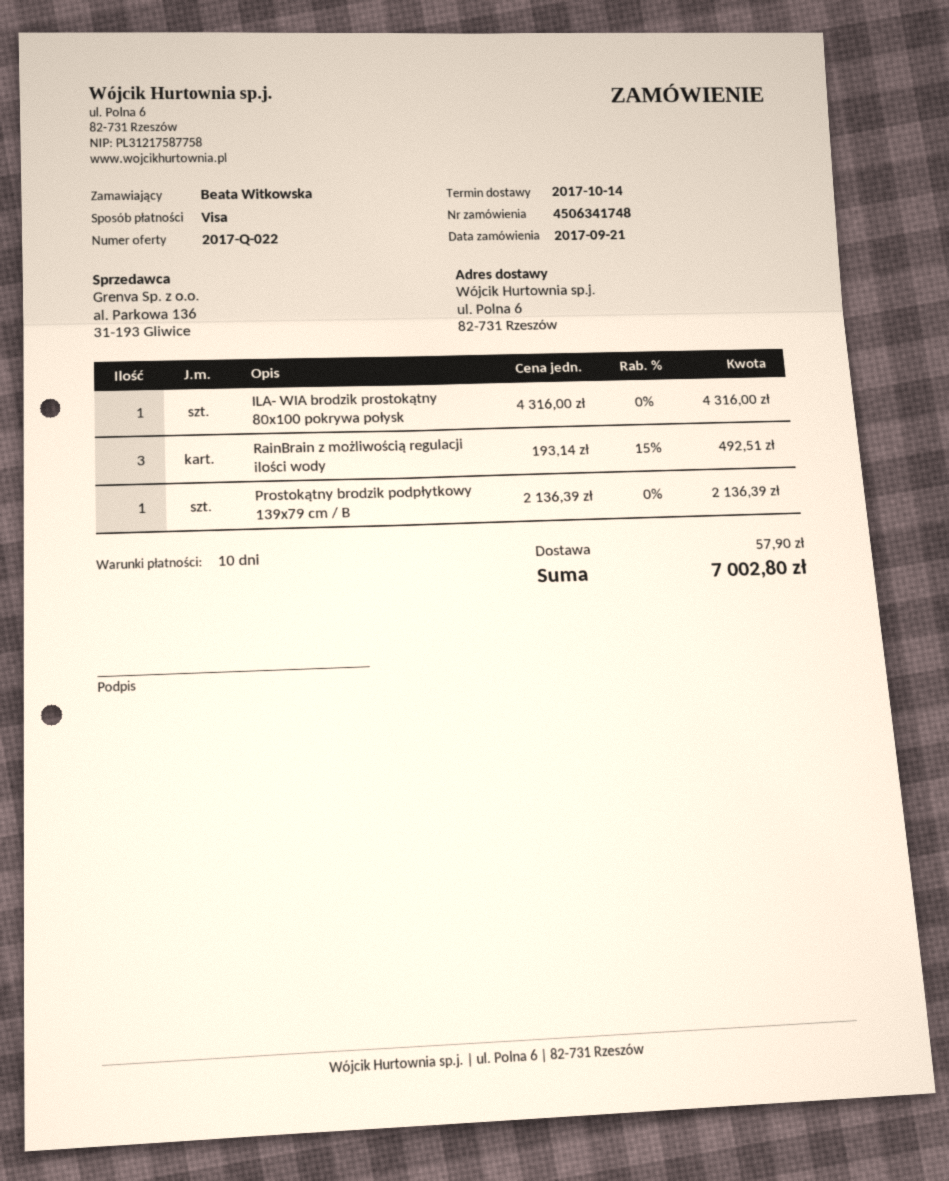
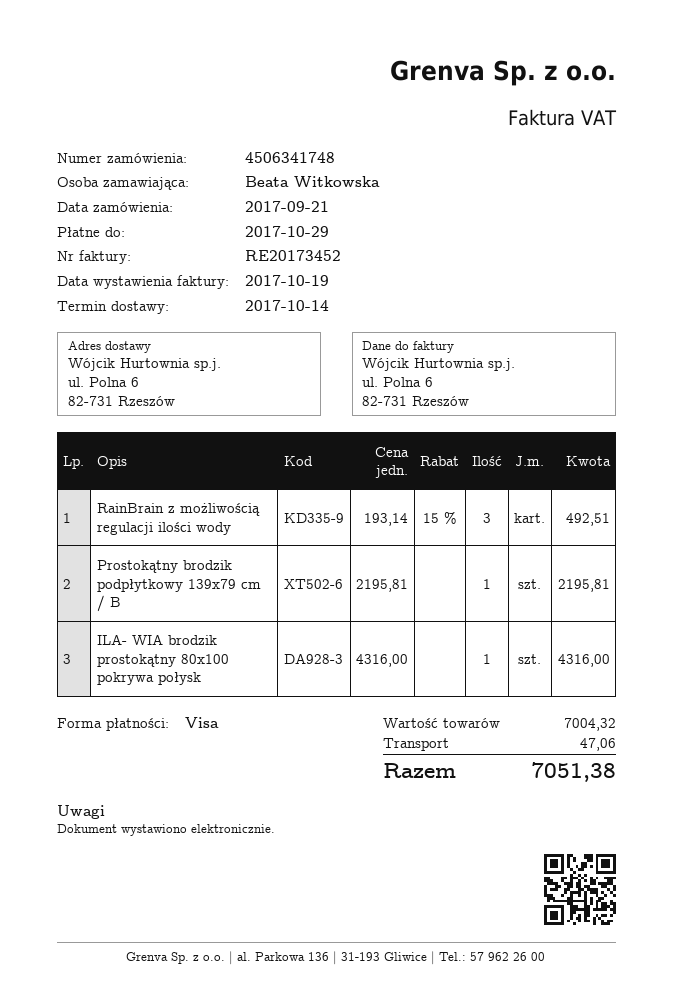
Prostokątny brodzik podpłytkowy 139x79 cm / B: 1 x 2136.39 = 2136.39 -> 1 x 2195.81 = 2195.81
shipping: 57.90 -> 47.06
total: 7002.80 -> 7051.38

